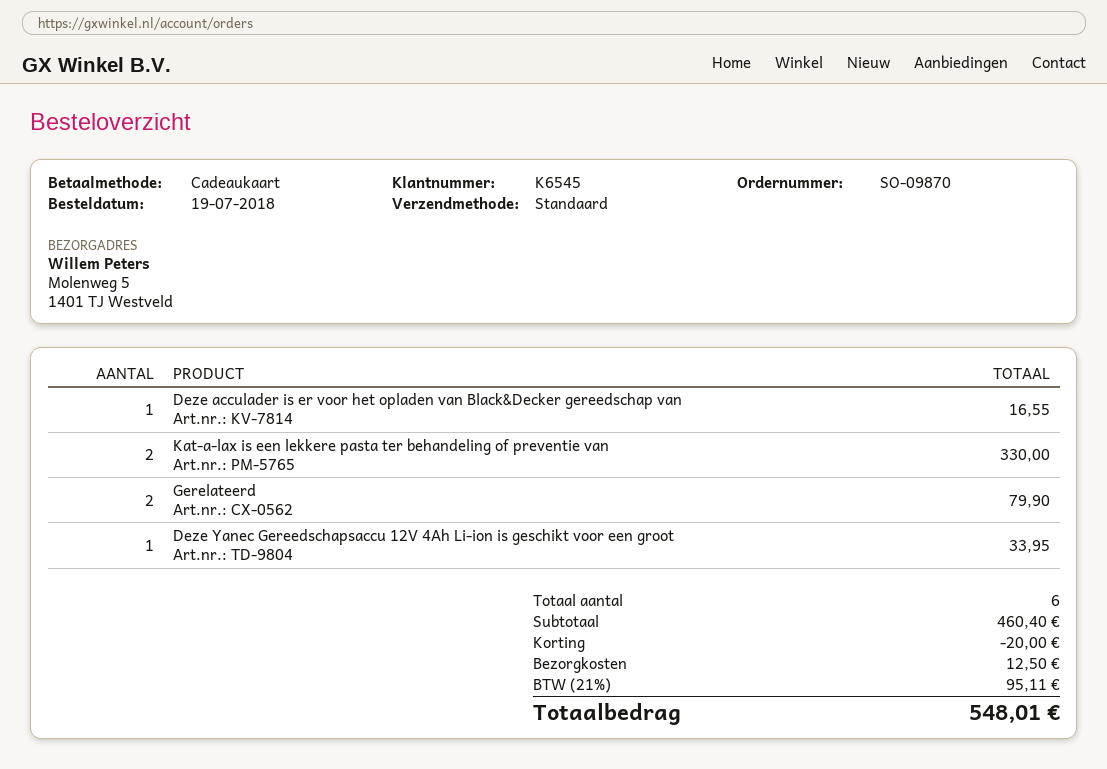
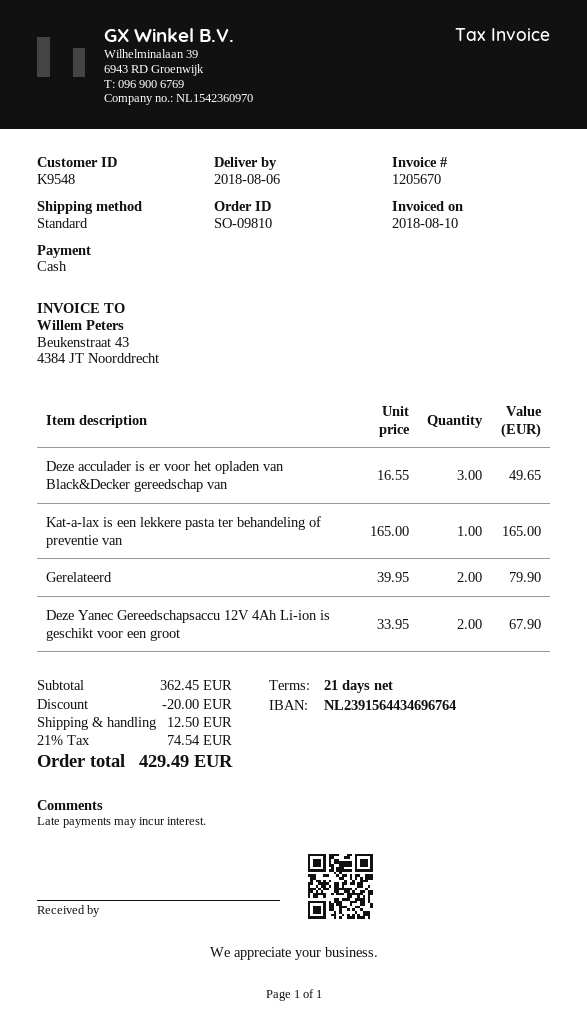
order number: SO-09870 -> SO-09810
customer number: K6545 -> K9548
payment method: gift card -> cash
Deze acculader is er voor het opladen van Black&Decker gereedschap van: 1 for 16.55 -> 3 for 49.65
Kat-a-lax is een lekkere pasta ter behandeling of preventie van: 2 for 330.00 -> 1 for 165.00
Deze Yanec Gereedschapsaccu 12V 4Ah Li-ion is geschikt voor een groot: 1 for 33.95 -> 2 for 67.90
subtotal: 460.40 -> 362.45
tax: 21% = 95.11 -> 21% = 74.54
total: 548.01 -> 429.49

